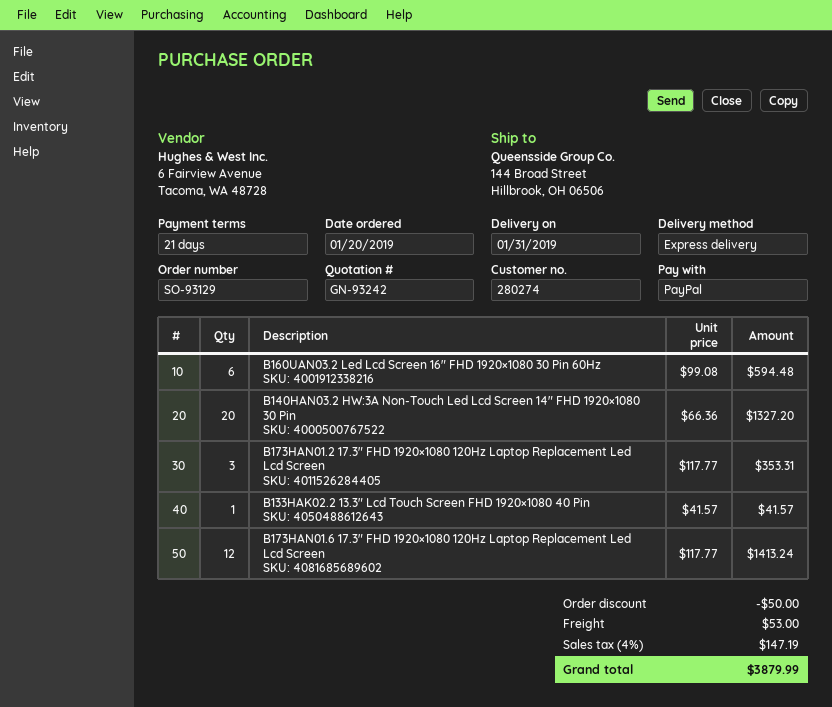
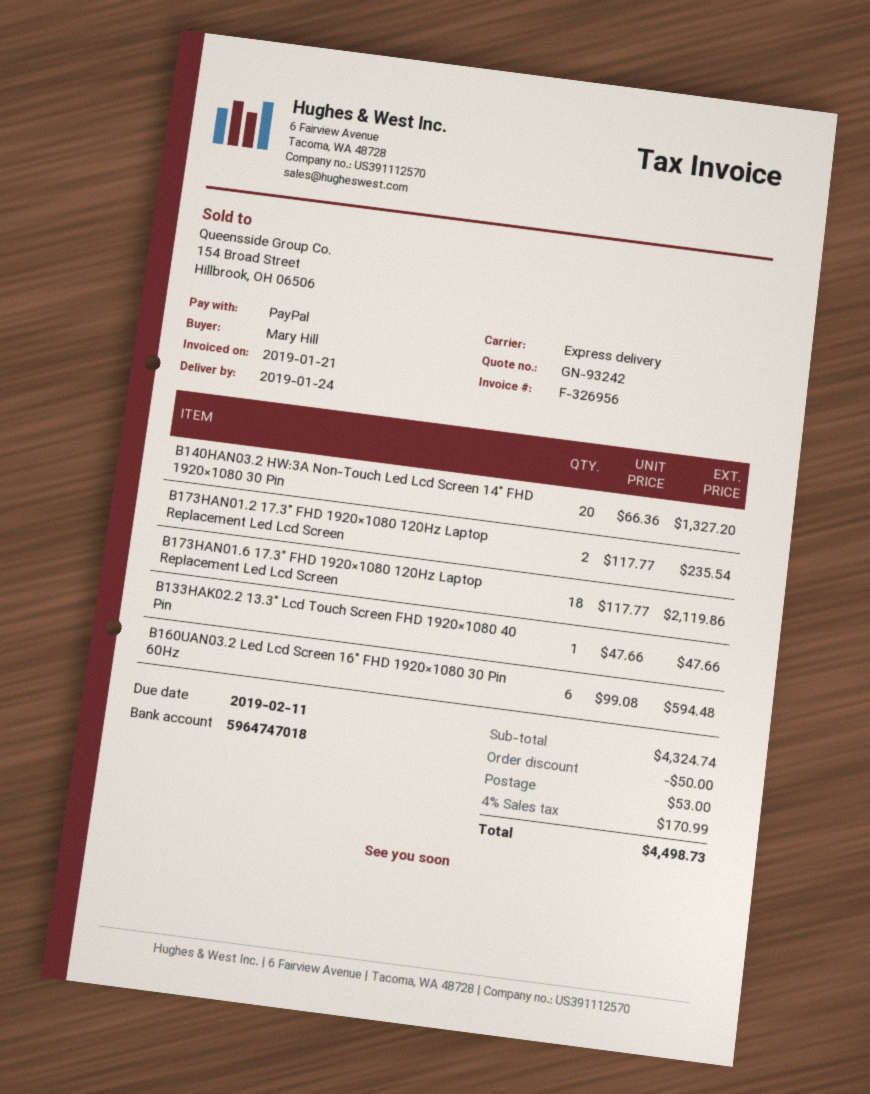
delivery date: 2019-01-31 -> 2019-01-24
B173HAN01.2 17.3" FHD 1920×1080 120Hz Laptop Replacement Led Lcd Screen: 3 x 117.77 = 353.31 -> 2 x 117.77 = 235.54
B133HAK02.2 13.3" Lcd Touch Screen FHD 1920×1080 40 Pin: 1 x 41.57 = 41.57 -> 1 x 47.66 = 47.66
B173HAN01.6 17.3" FHD 1920×1080 120Hz Laptop Replacement Led Lcd Screen: 12 x 117.77 = 1413.24 -> 18 x 117.77 = 2119.86
tax: 4% = 147.19 -> 4% = 170.99
total: 3879.99 -> 4498.73

